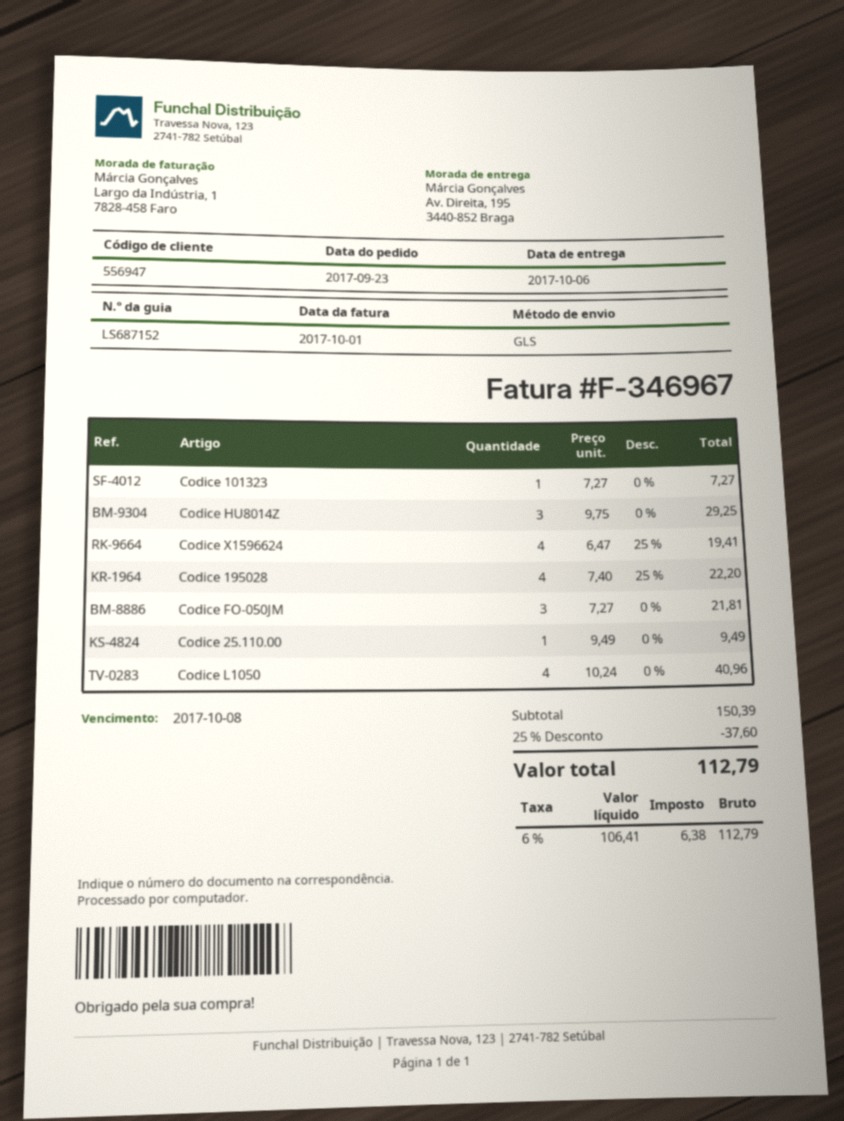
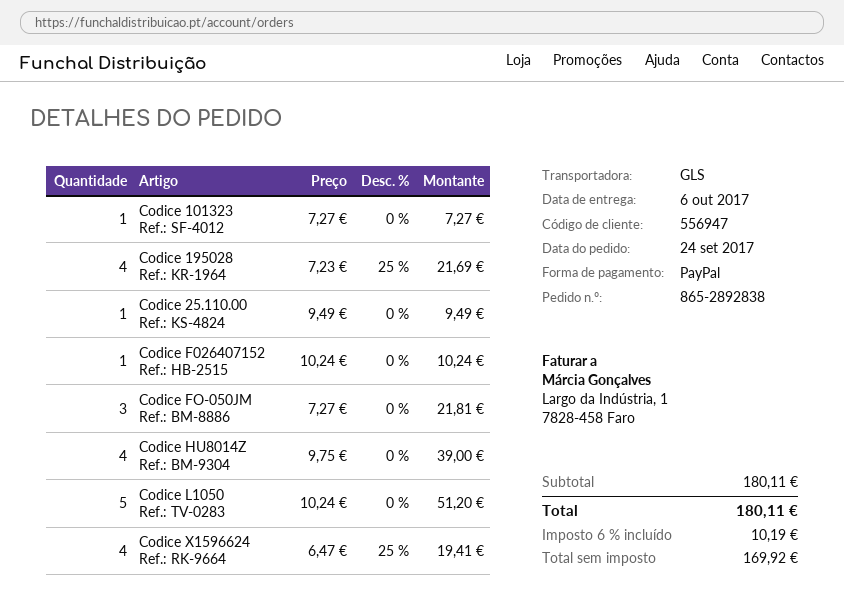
order date: 2017-09-23 -> 2017-09-24
Codice HU8014Z: 3 x 9.75 = 29.25 -> 4 x 9.75 = 39.00
Codice 195028: 4 x 7.40 - 25% = 22.20 -> 4 x 7.23 - 25% = 21.69
Codice L1050: 4 x 10.24 = 40.96 -> 5 x 10.24 = 51.20
Codice F026407152: none -> 1 x 10.24 = 10.24
subtotal: 150.39 -> 180.11
discount: 25% = 37.60 -> none
net: 106.41 -> 169.92
tax: 6% = 6.38 -> 6% = 10.19
total: 112.79 -> 180.11

